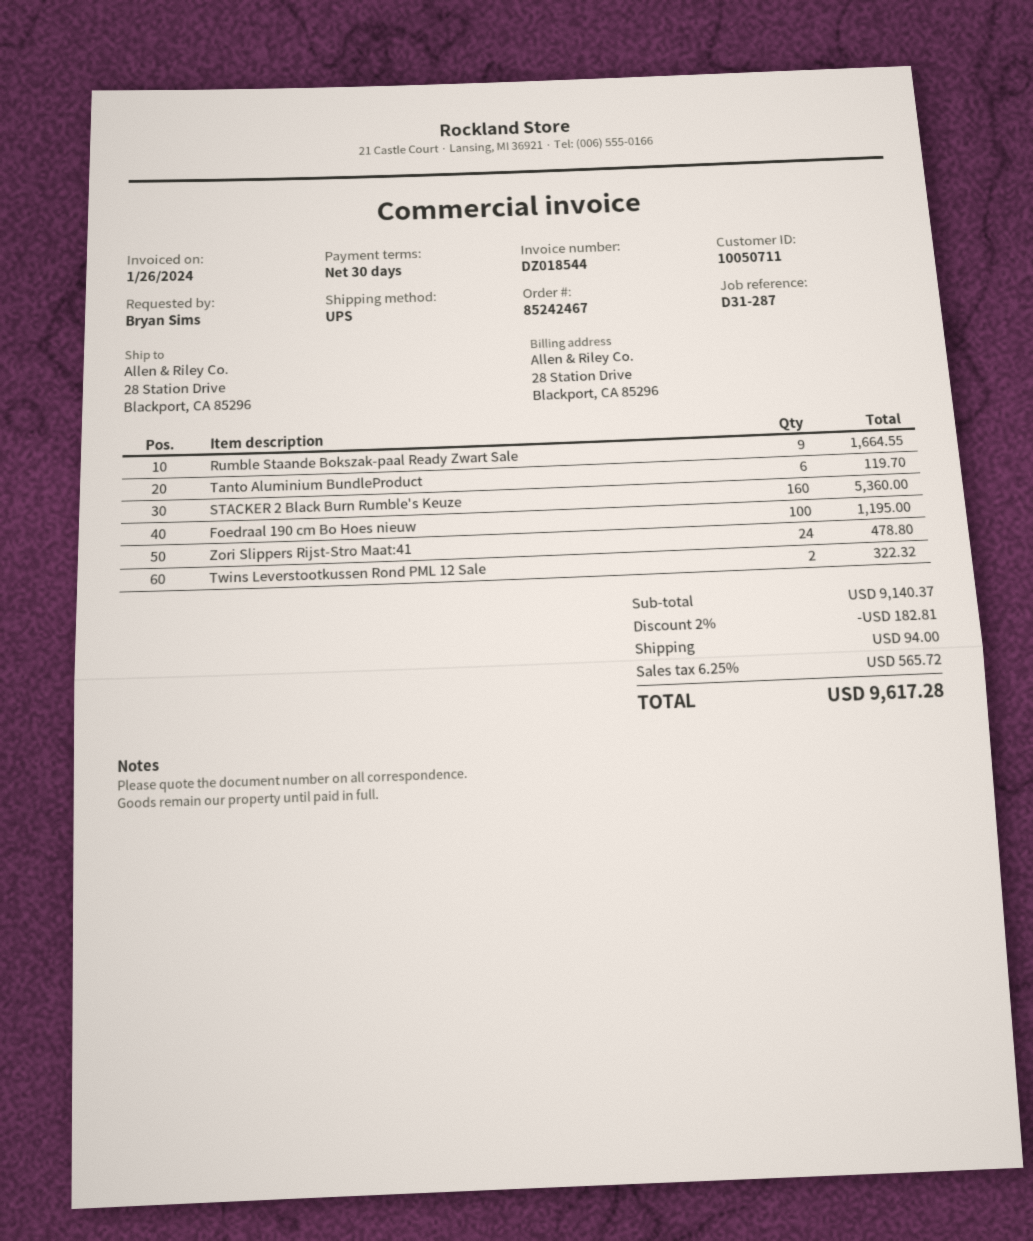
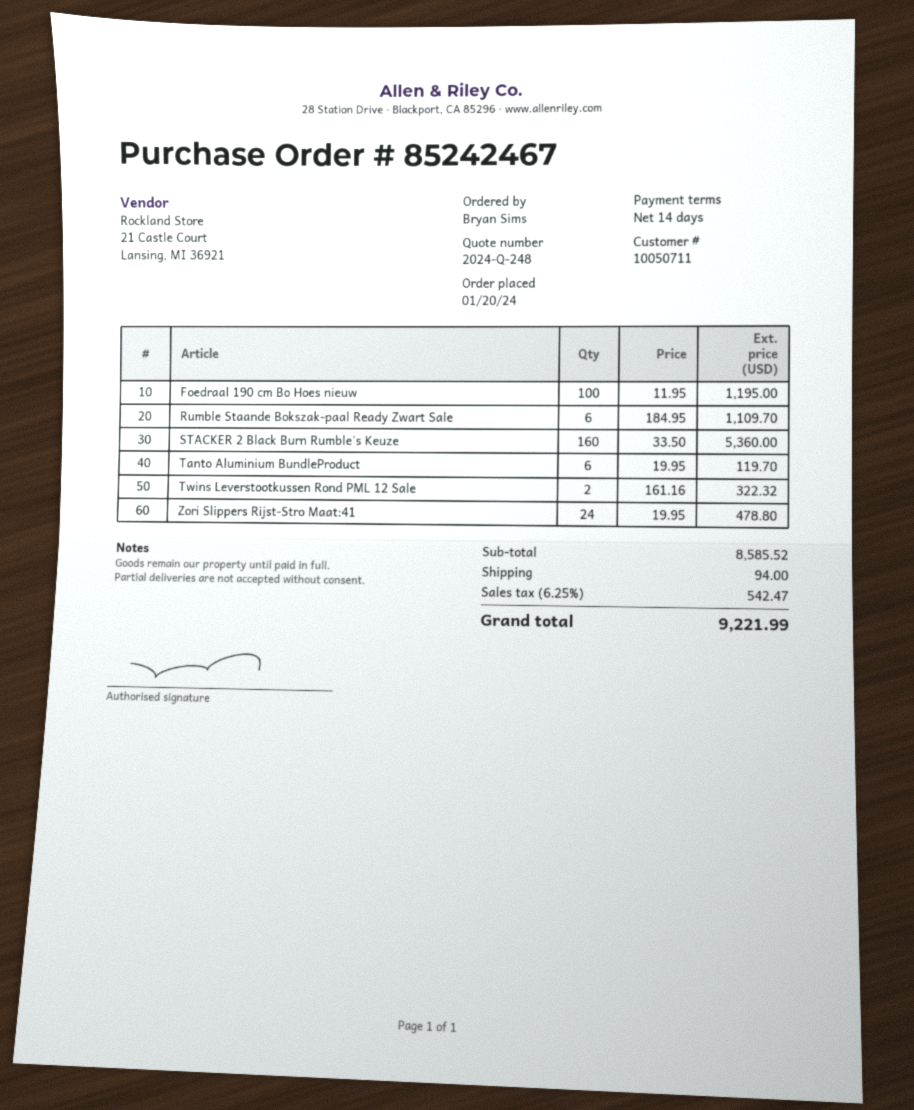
payment terms: 30 days -> 14 days
Rumble Staande Bokszak-paal Ready Zwart Sale: 9 for 1664.55 -> 6 for 1109.70
subtotal: 9140.37 -> 8585.52
discount: 2% = 182.81 -> none
tax: 6.25% = 565.72 -> 6.25% = 542.47
total: 9617.28 -> 9221.99

